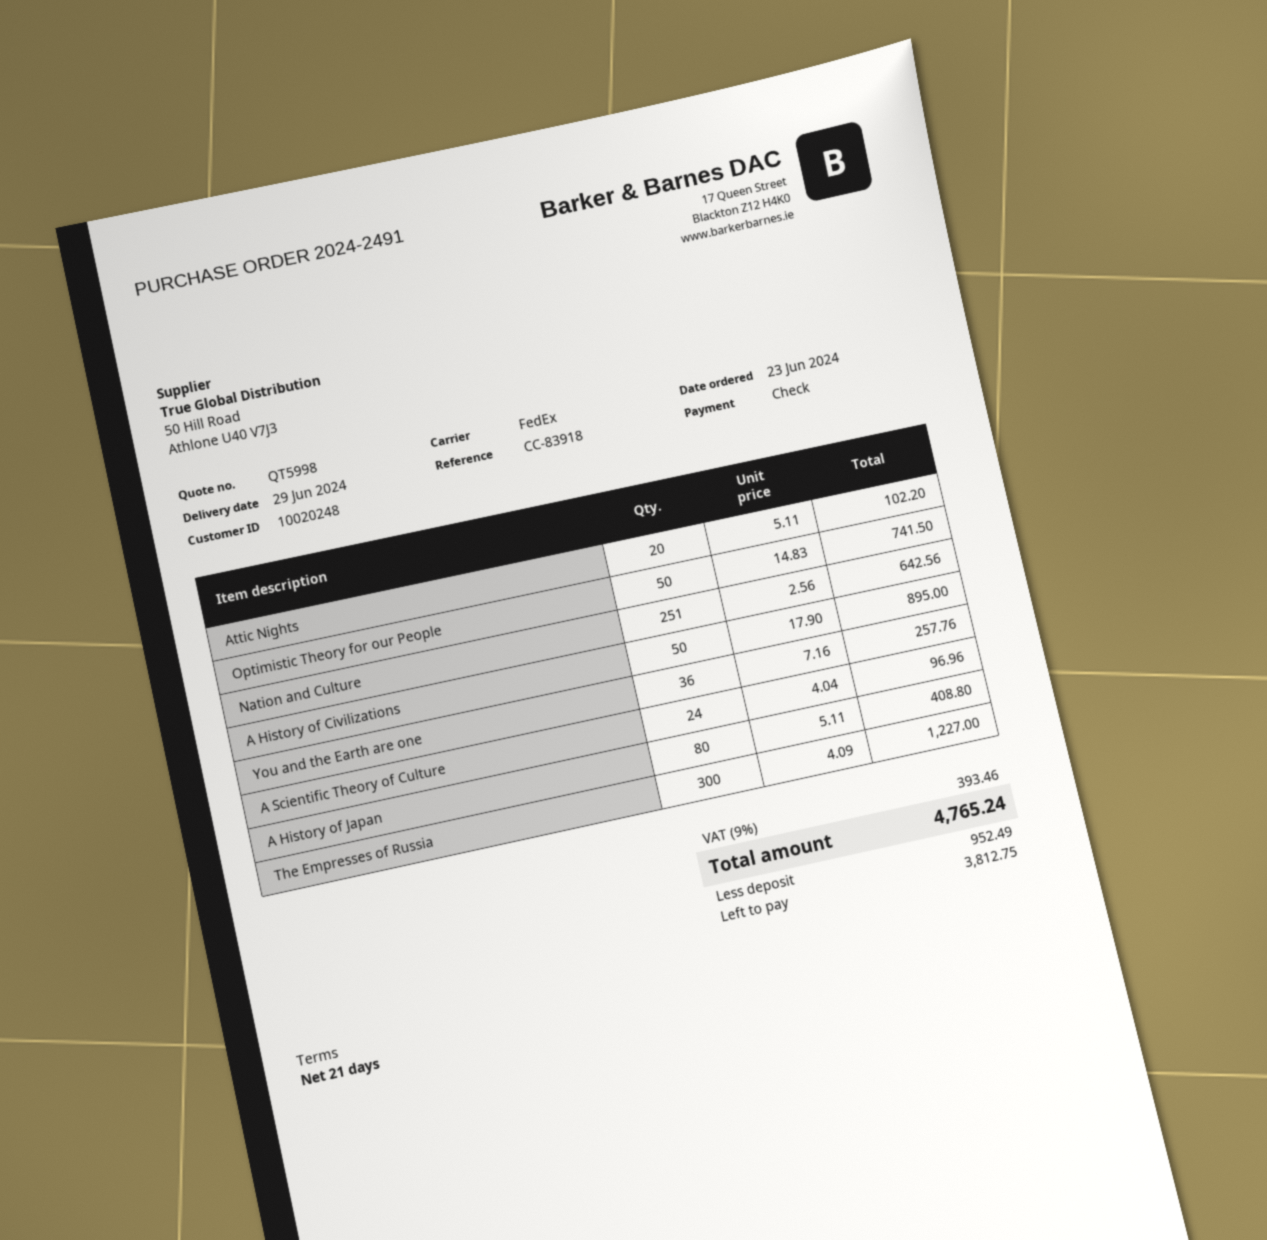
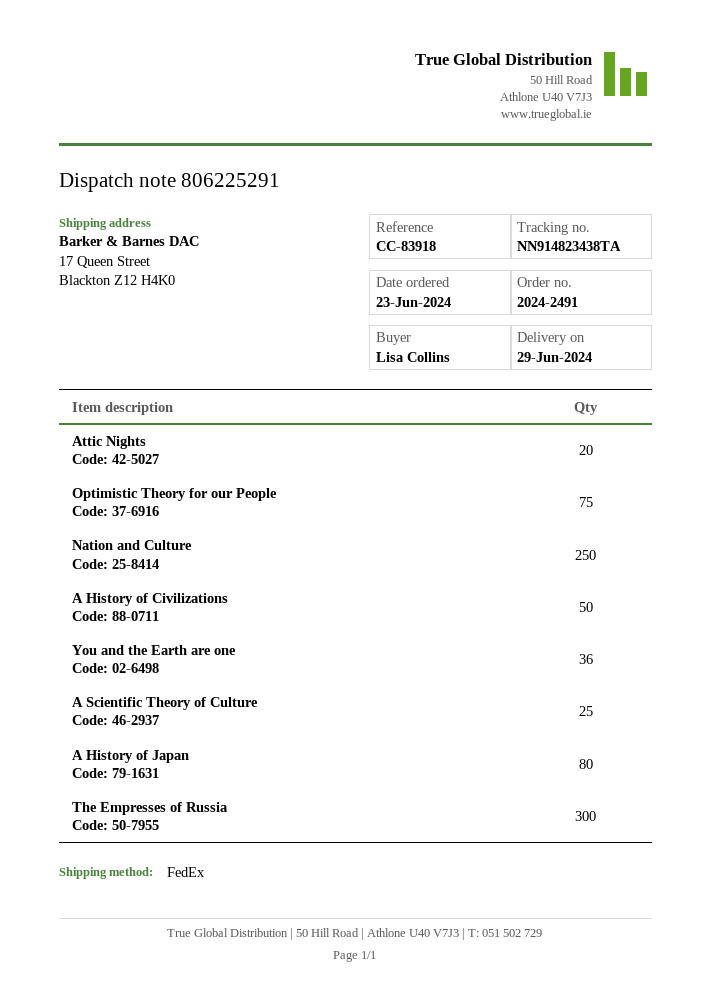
Optimistic Theory for our People: 50 -> 75
Nation and Culture: 251 -> 250
A Scientific Theory of Culture: 24 -> 25

